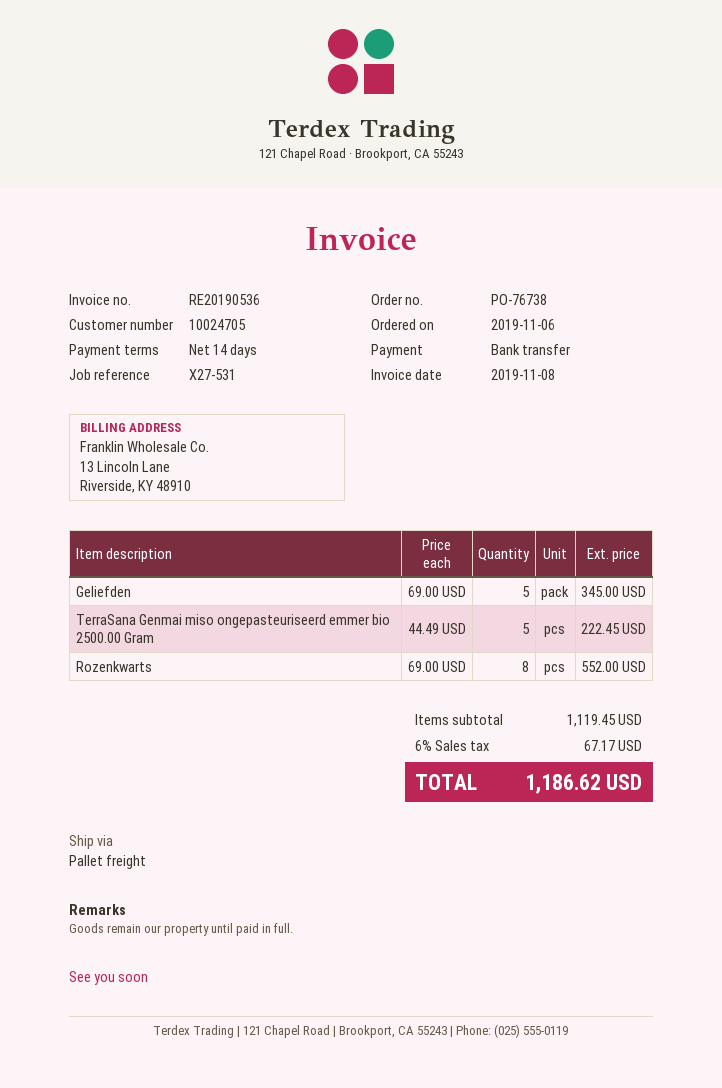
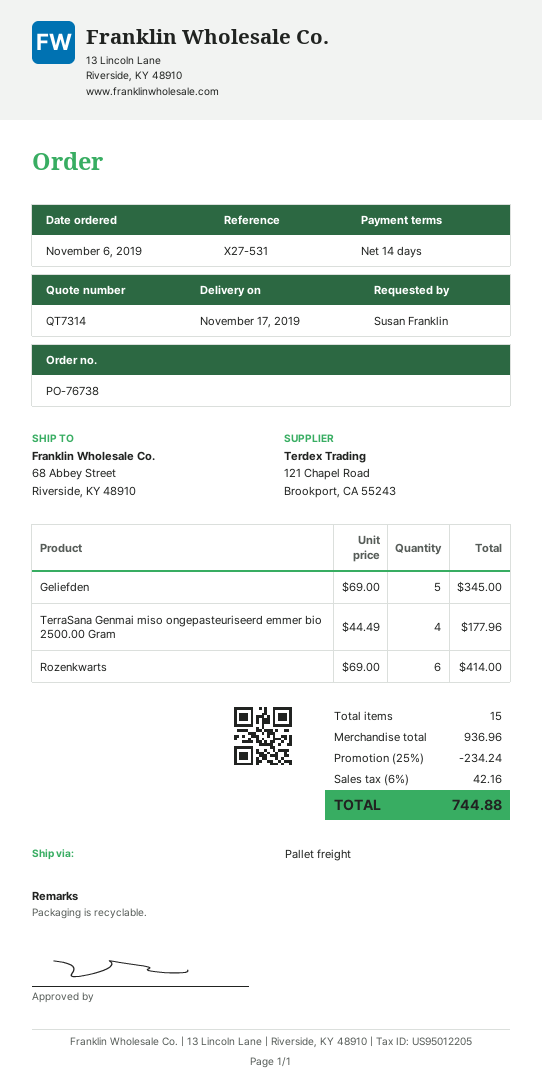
TerraSana Genmai miso ongepasteuriseerd emmer bio 2500.00 Gram: 5 x 44.49 = 222.45 -> 4 x 44.49 = 177.96
Rozenkwarts: 8 x 69.00 = 552.00 -> 6 x 69.00 = 414.00
subtotal: 1119.45 -> 936.96
discount: none -> 25% = 234.24
tax: 6% = 67.17 -> 6% = 42.16
total: 1186.62 -> 744.88

